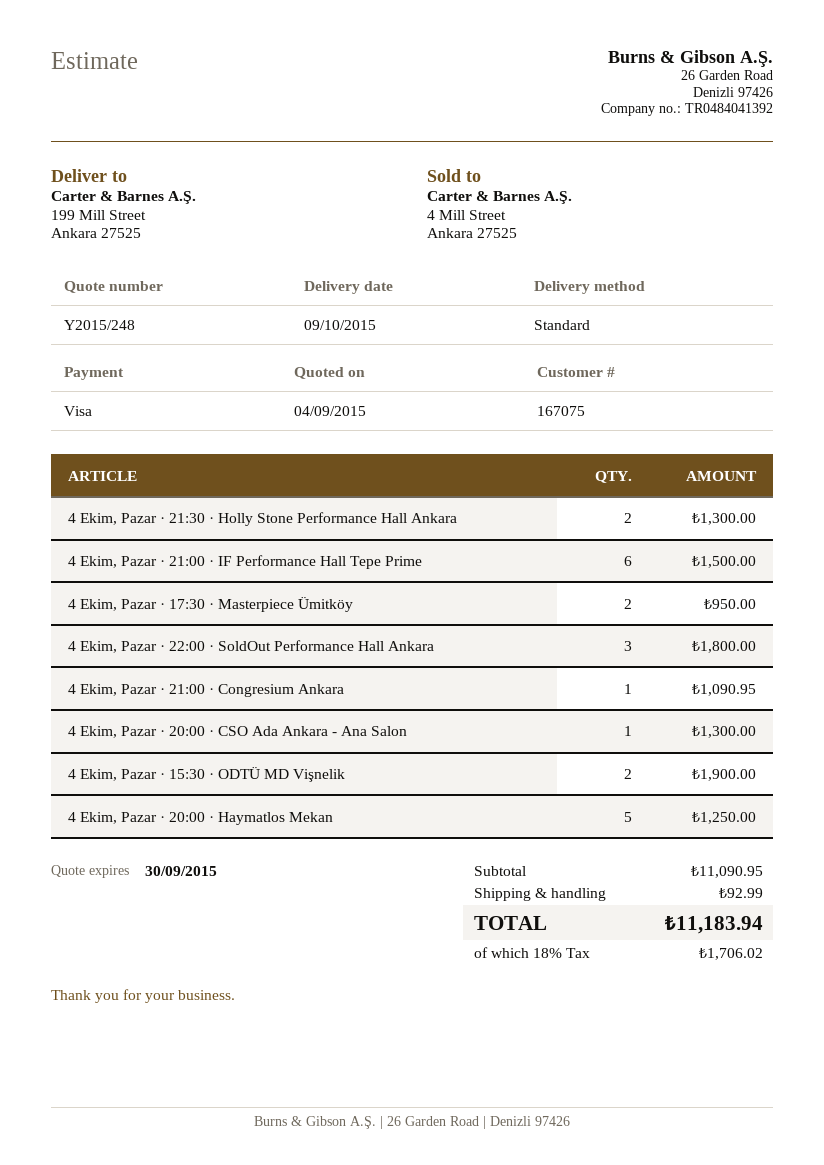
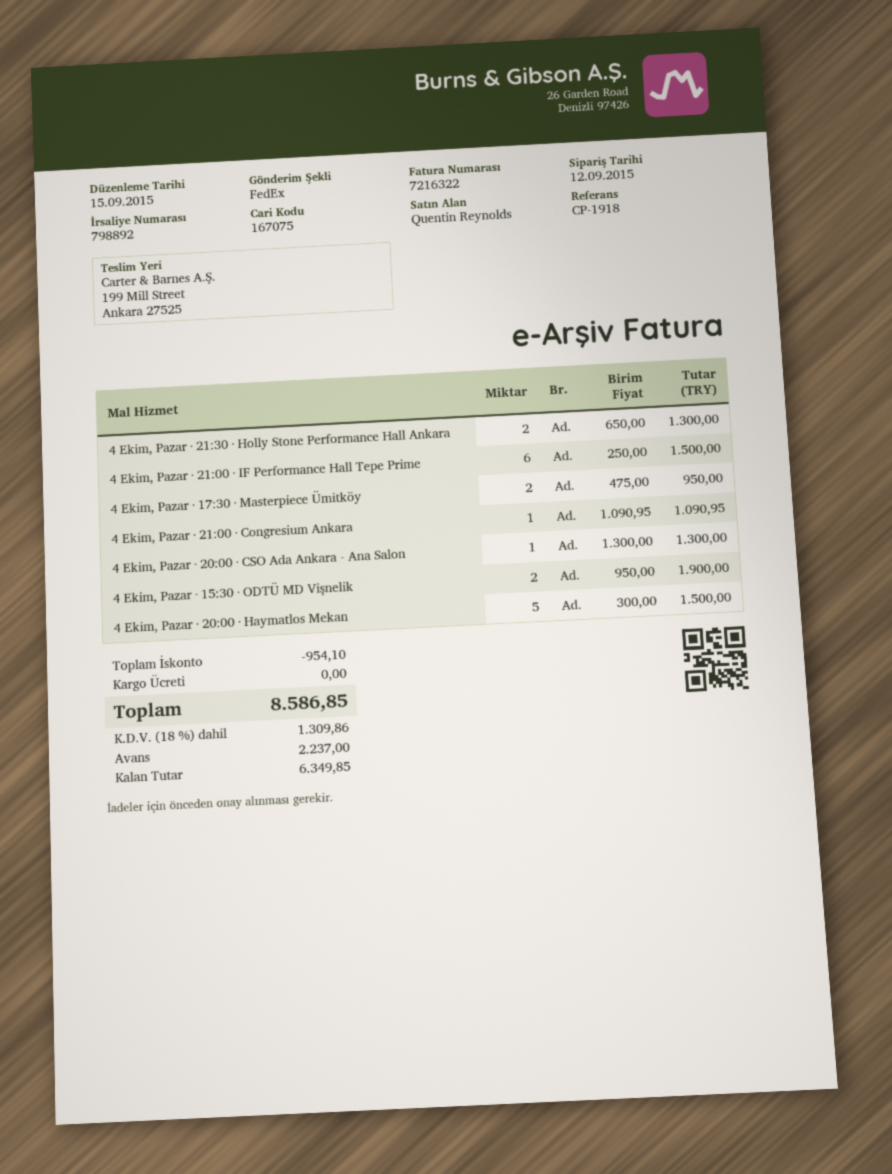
shipping method: standard -> FedEx
4 Ekim, Pazar · 22:00 · SoldOut Performance Hall Ankara: 3 for 1800.00 -> none
4 Ekim, Pazar · 20:00 · Haymatlos Mekan: 5 for 1250.00 -> 5 for 1500.00
discount: none -> 954.10
shipping: 92.99 -> 0.00
tax: 18% = 1706.02 -> 18% = 1309.86
total: 11183.94 -> 8586.85

